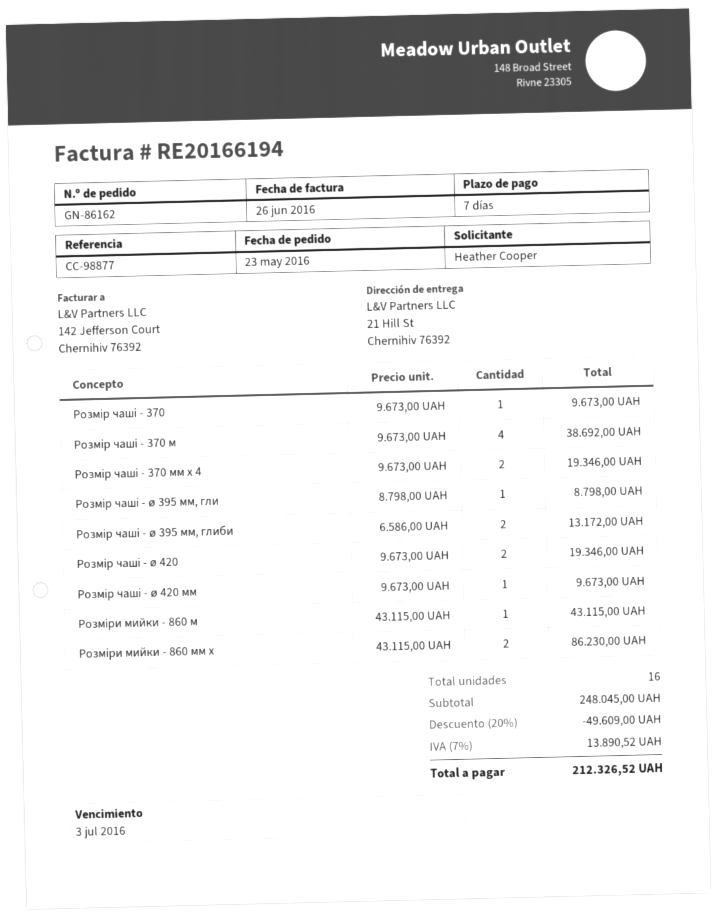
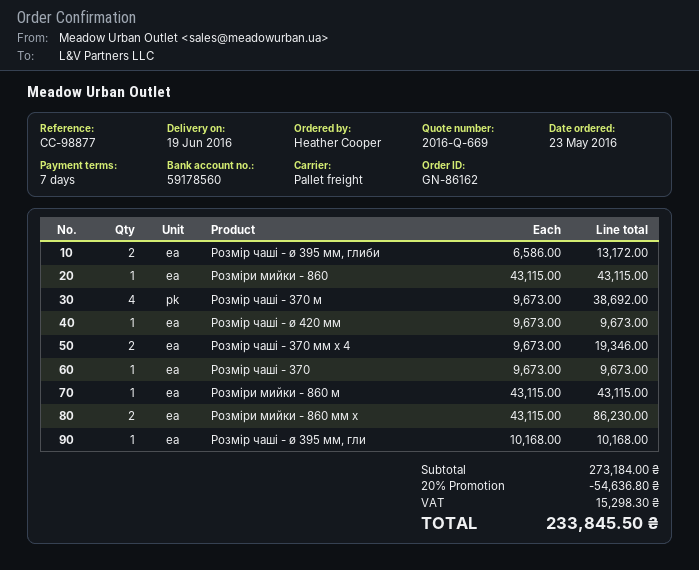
Розмір чаші - ø 395 мм, гли: 1 x 8798.00 = 8798.00 -> 1 x 10168.00 = 10168.00
Розмір чаші - ø 420: 2 x 9673.00 = 19346.00 -> none
Розміри мийки - 860: none -> 1 x 43115.00 = 43115.00
subtotal: 248045.00 -> 273184.00
discount: 20% = 49609.00 -> 20% = 54636.80
tax: 13890.52 -> 15298.30
total: 212326.52 -> 233845.50

